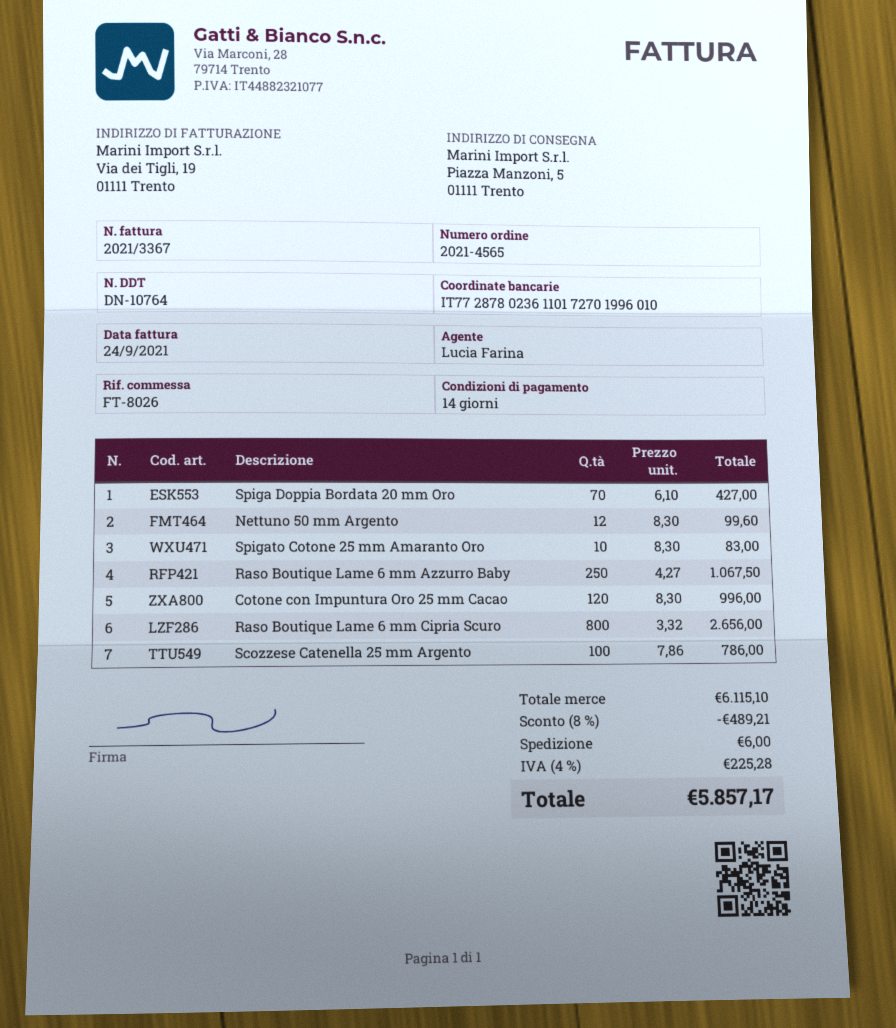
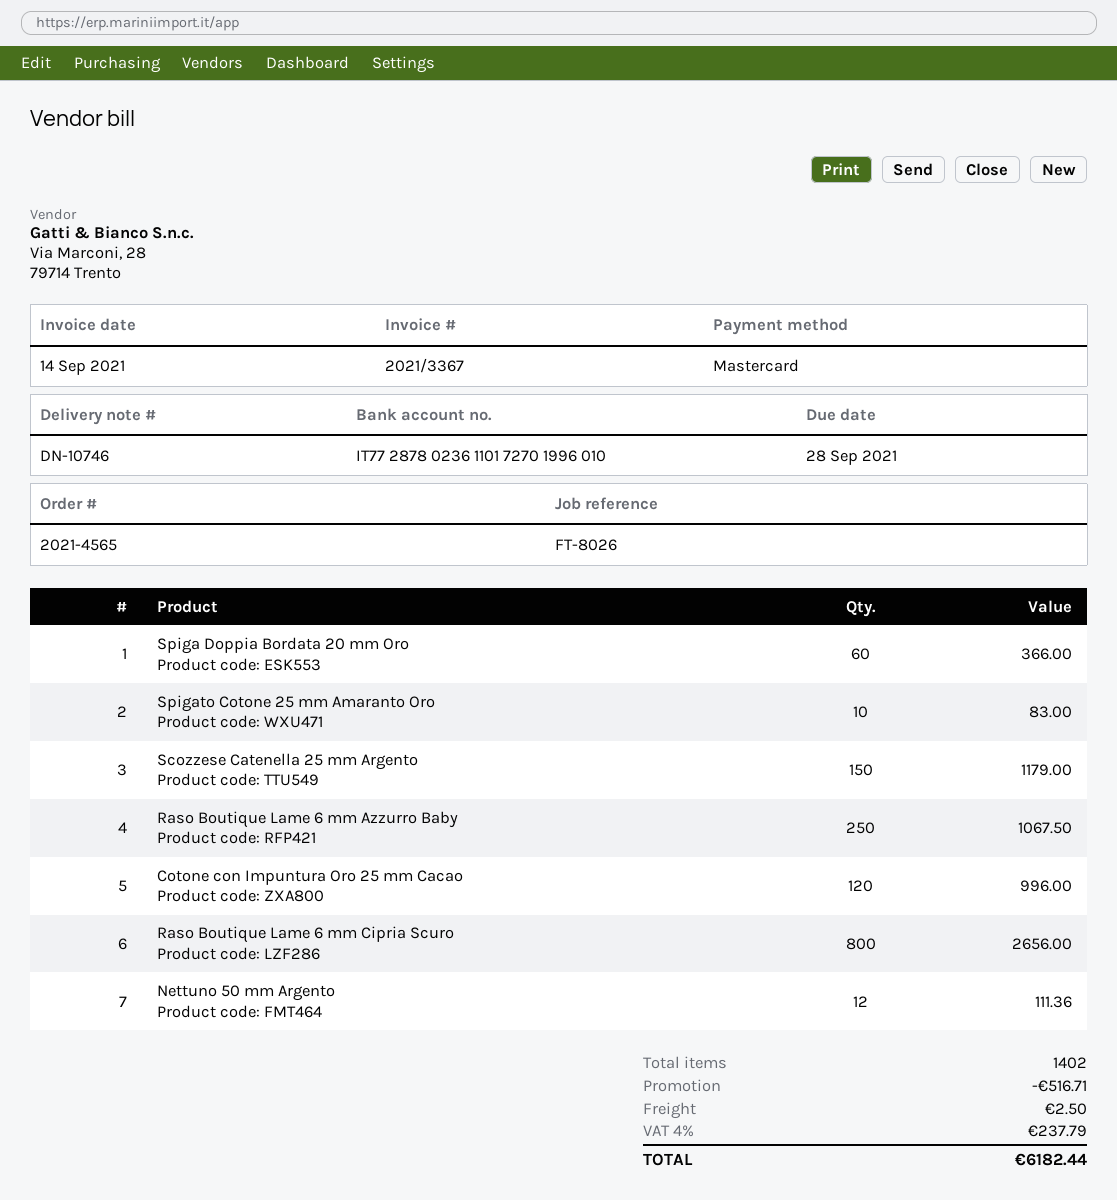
delivery note number: DN-10764 -> DN-10746
invoice date: 2021-09-24 -> 2021-09-14
Spiga Doppia Bordata 20 mm Oro: 70 for 427.00 -> 60 for 366.00
Nettuno 50 mm Argento: 12 for 99.60 -> 12 for 111.36
Scozzese Catenella 25 mm Argento: 100 for 786.00 -> 150 for 1179.00
discount: 489.21 -> 516.71
shipping: 6.00 -> 2.50
tax: 4% = 225.28 -> 4% = 237.79
total: 5857.17 -> 6182.44

